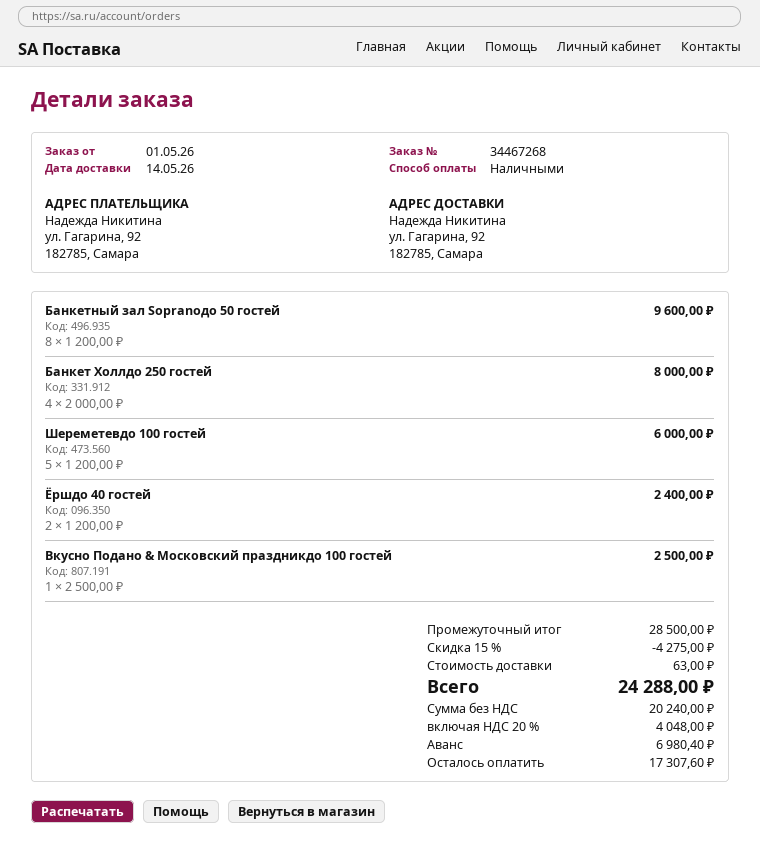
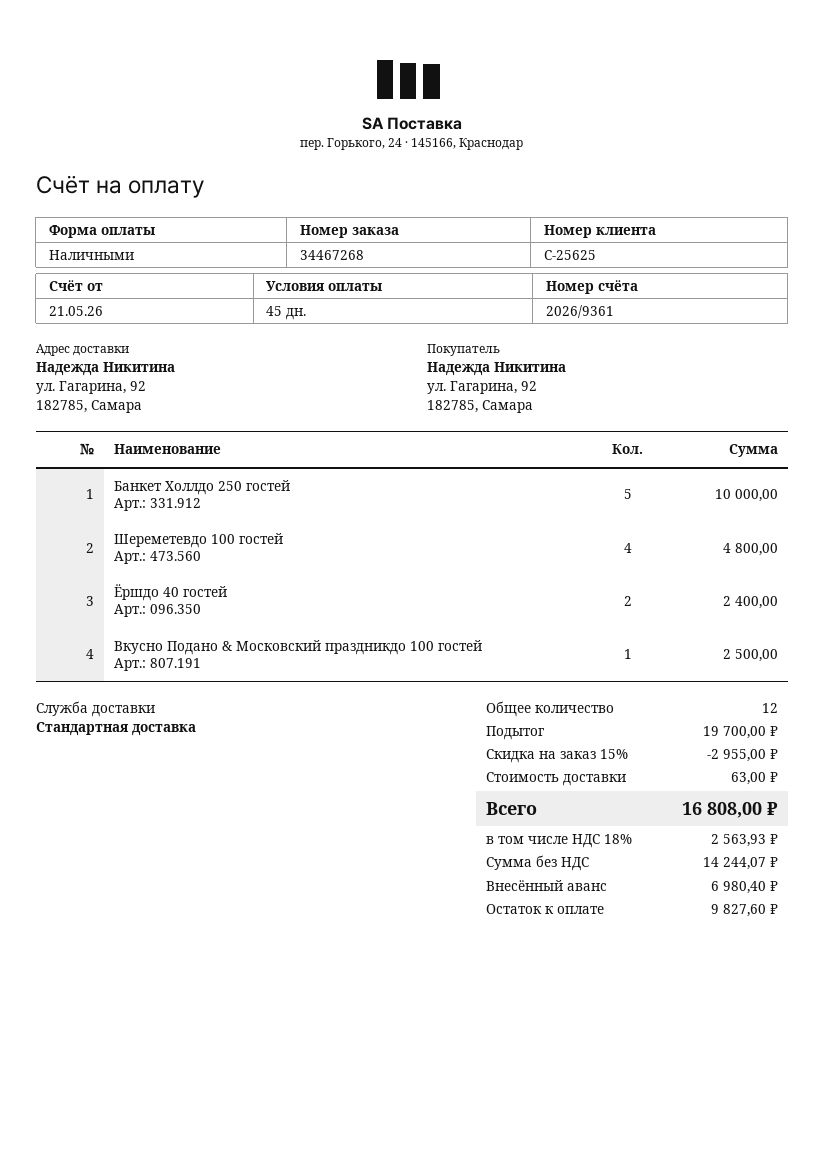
Банкетный зал Sopranoдо 50 гостей: 8 for 9600.00 -> none
Банкет Холлдо 250 гостей: 4 for 8000.00 -> 5 for 10000.00
Шереметевдо 100 гостей: 5 for 6000.00 -> 4 for 4800.00
subtotal: 28500.00 -> 19700.00
discount: 15% = 4275.00 -> 15% = 2955.00
net: 20240.00 -> 14244.07
tax: 20% = 4048.00 -> 18% = 2563.93
total: 24288.00 -> 16808.00
balance: 17307.60 -> 9827.60

